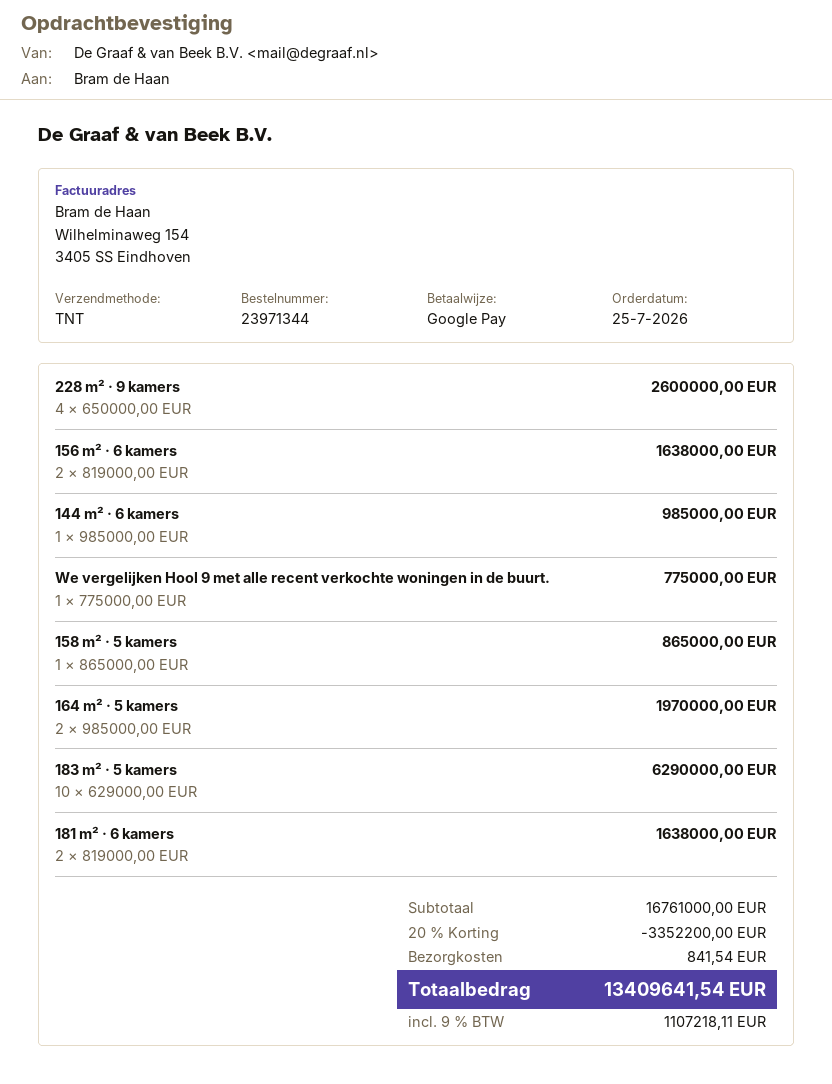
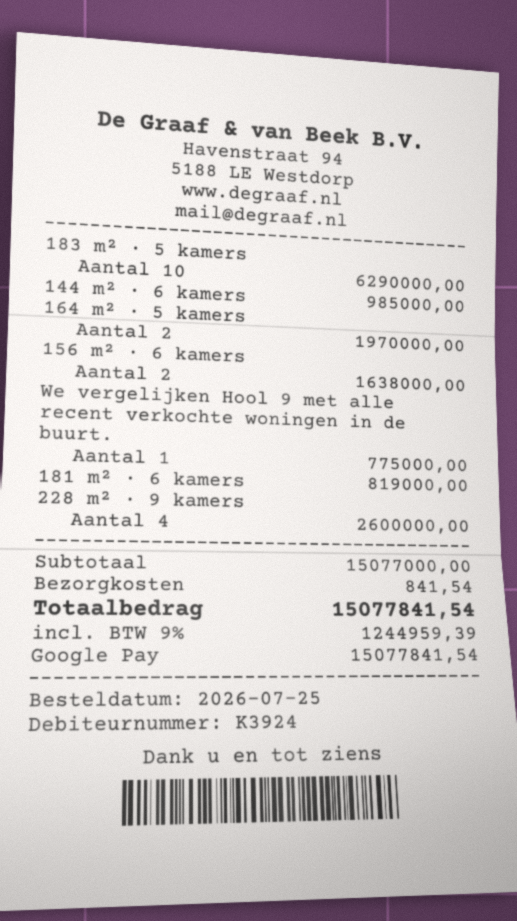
158 m² · 5 kamers: 1 for 865000.00 -> none
181 m² · 6 kamers: 2 for 1638000.00 -> 1 for 819000.00
subtotal: 16761000.00 -> 15077000.00
discount: 20% = 3352200.00 -> none
tax: 9% = 1107218.11 -> 9% = 1244959.39
total: 13409641.54 -> 15077841.54

